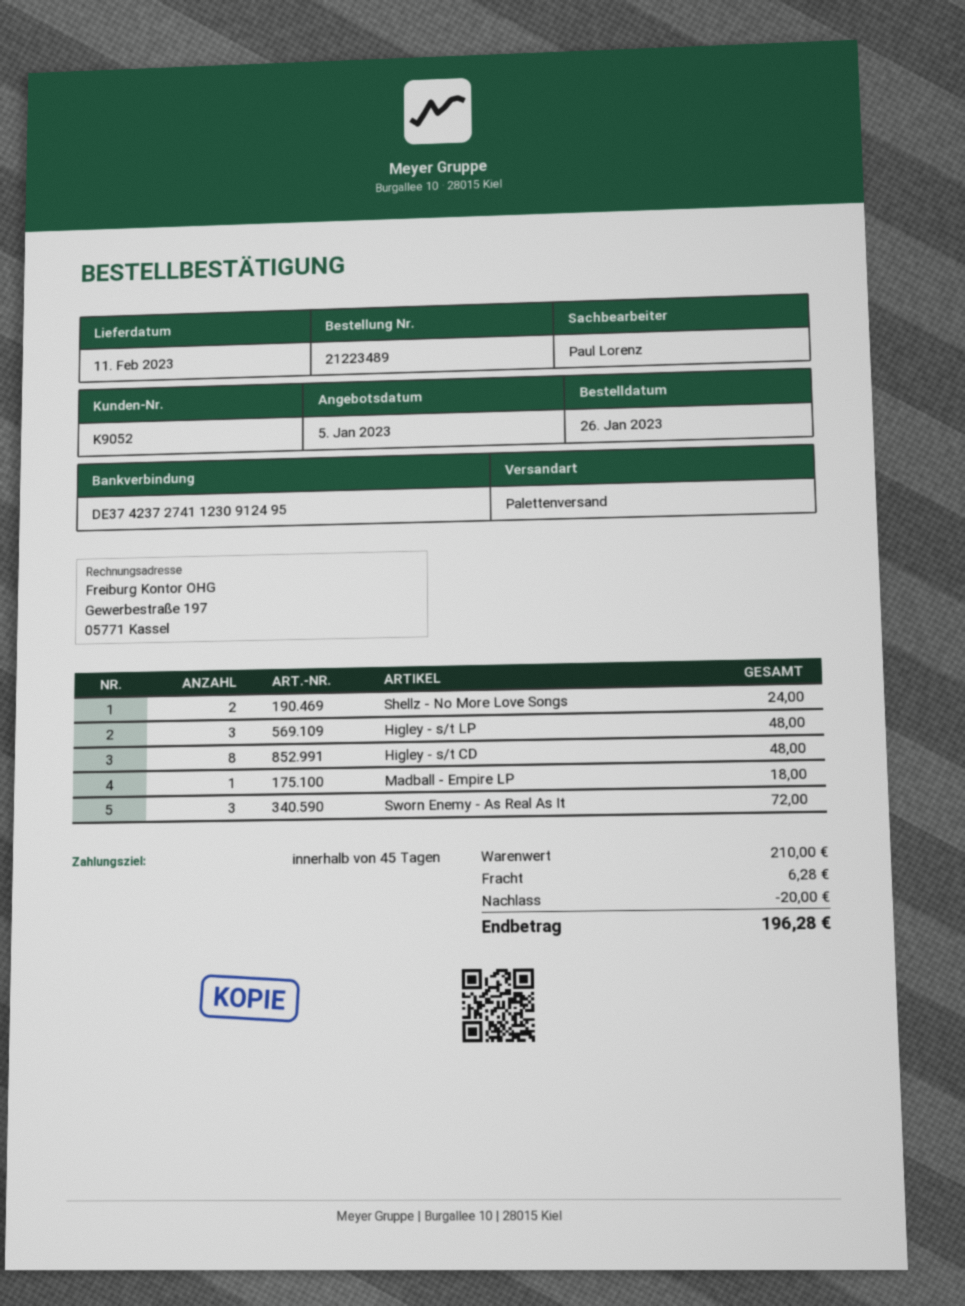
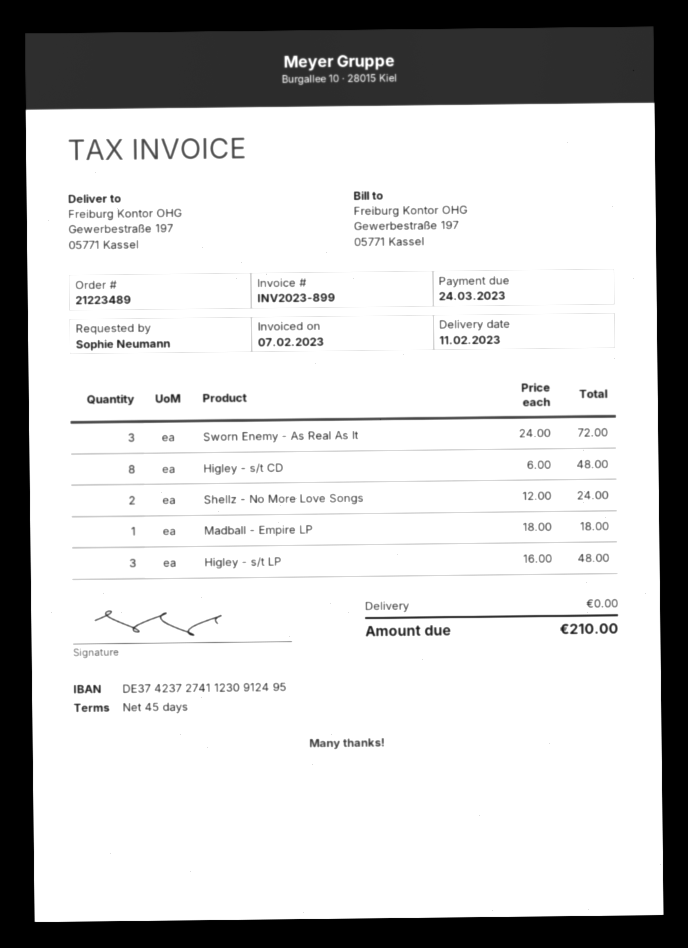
discount: 20.00 -> none
shipping: 6.28 -> 0.00
total: 196.28 -> 210.00

